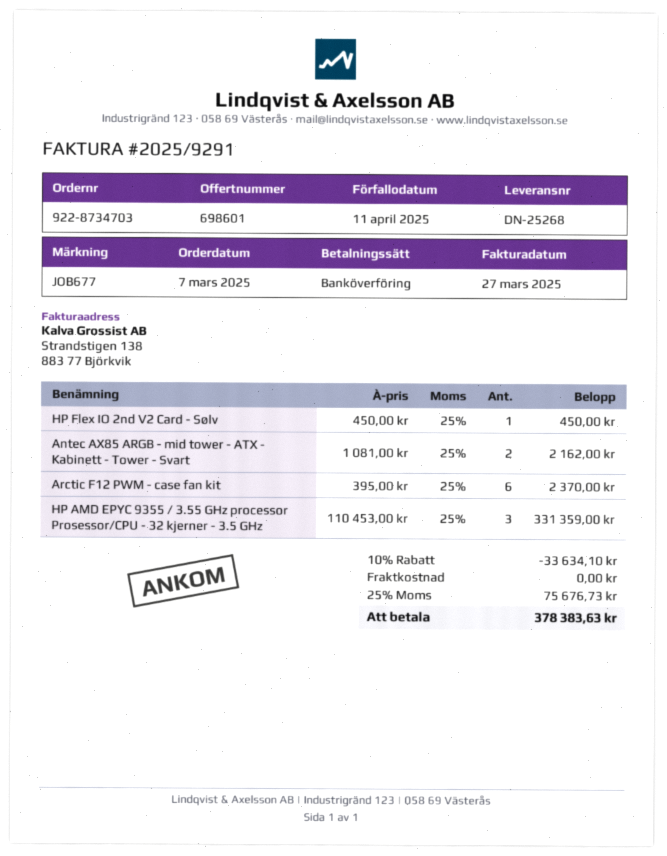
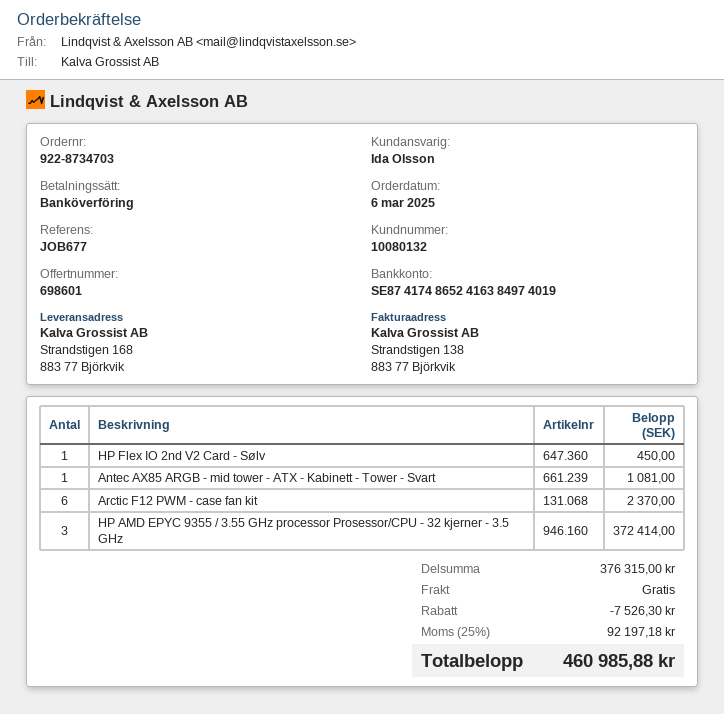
order date: 2025-03-07 -> 2025-03-06
Antec AX85 ARGB - mid tower - ATX - Kabinett - Tower - Svart: 2 for 2162.00 -> 1 for 1081.00
HP AMD EPYC 9355 / 3.55 GHz processor Prosessor/CPU - 32 kjerner - 3.5 GHz: 3 for 331359.00 -> 3 for 372414.00
discount: 33634.10 -> 7526.30
tax: 25% = 75676.73 -> 25% = 92197.18
total: 378383.63 -> 460985.88

